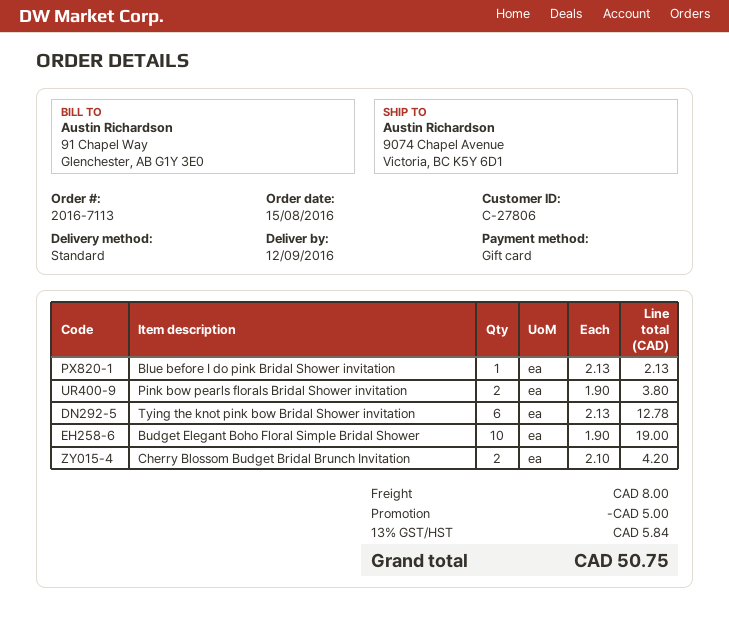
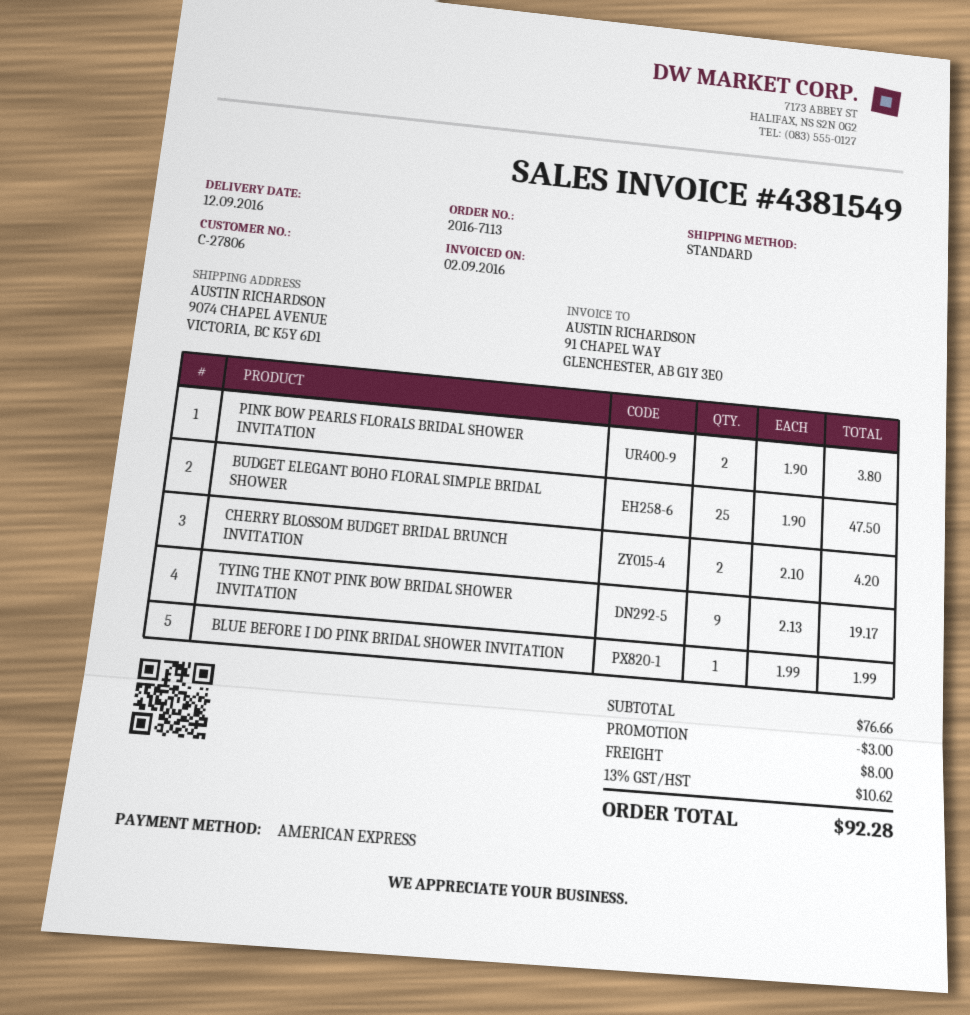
payment method: gift card -> American Express
Blue before I do pink Bridal Shower invitation: 1 x 2.13 = 2.13 -> 1 x 1.99 = 1.99
Tying the knot pink bow Bridal Shower invitation: 6 x 2.13 = 12.78 -> 9 x 2.13 = 19.17
Budget Elegant Boho Floral Simple Bridal Shower: 10 x 1.90 = 19.00 -> 25 x 1.90 = 47.50
discount: 5.00 -> 3.00
tax: 13% = 5.84 -> 13% = 10.62
total: 50.75 -> 92.28

